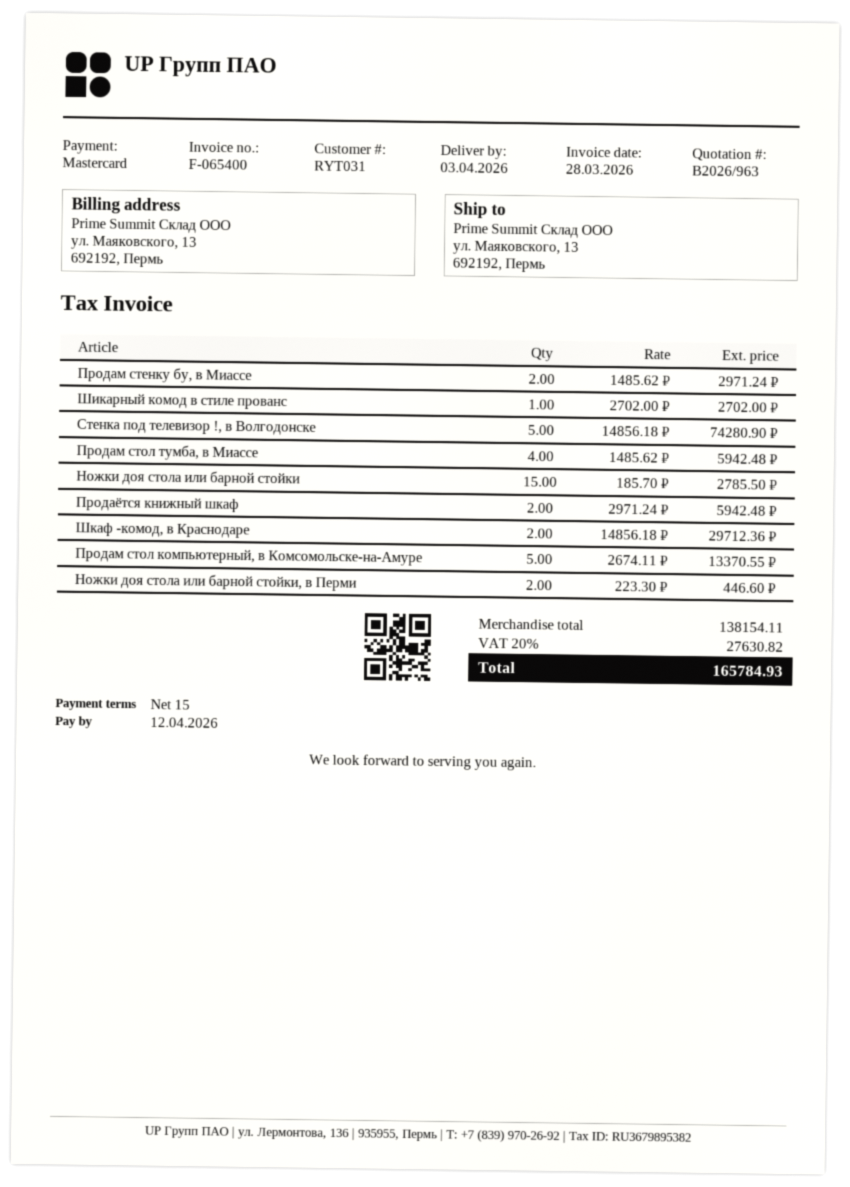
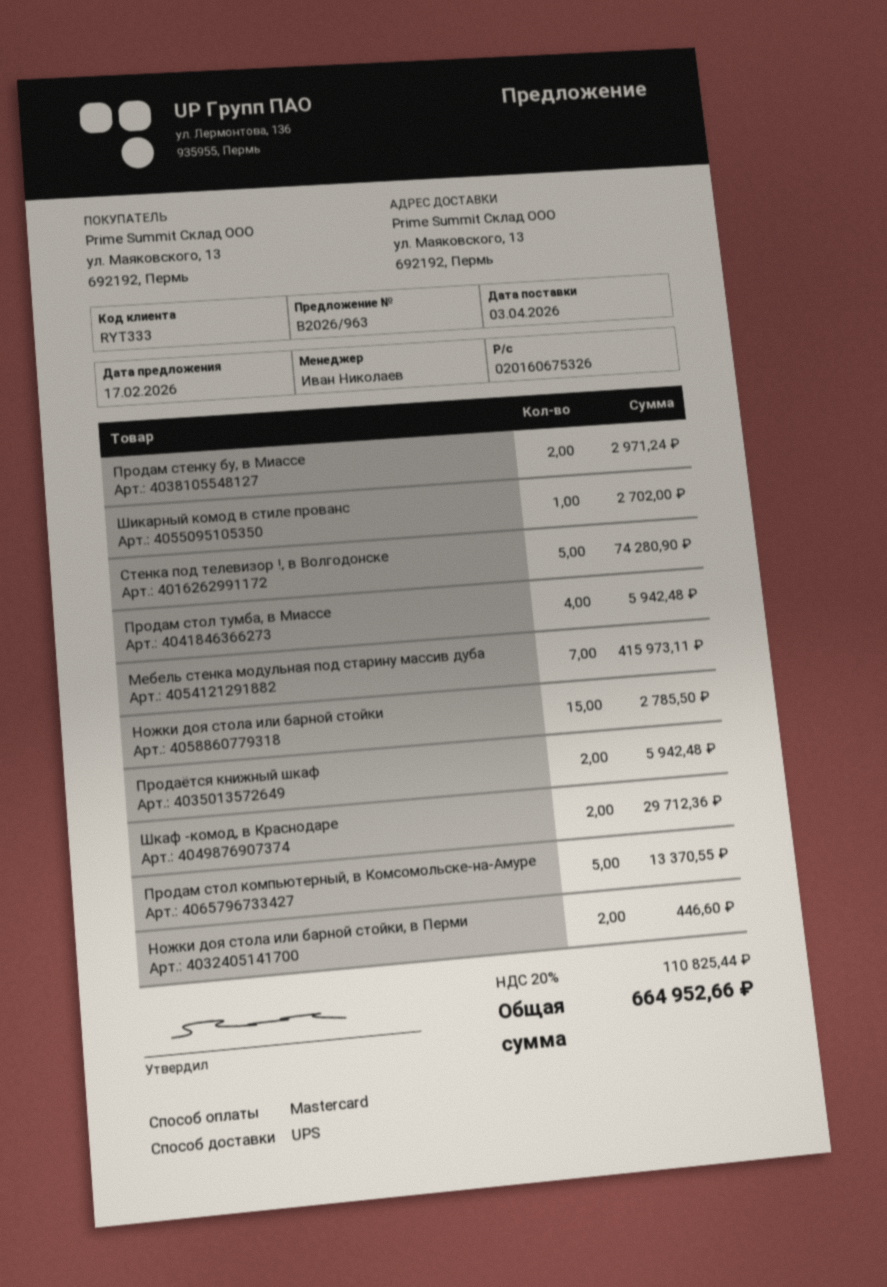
customer number: RYT031 -> RYT333
Мебель стенка модульная под старину массив дуба: none -> 7 for 415973.11
tax: 20% = 27630.82 -> 20% = 110825.44
total: 165784.93 -> 664952.66

